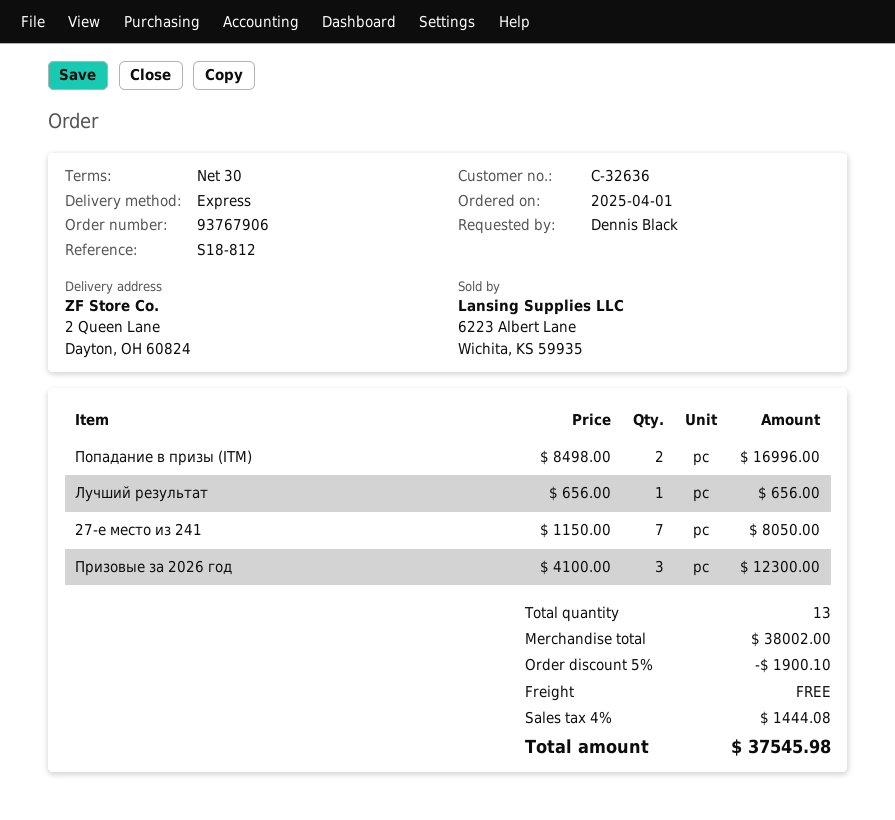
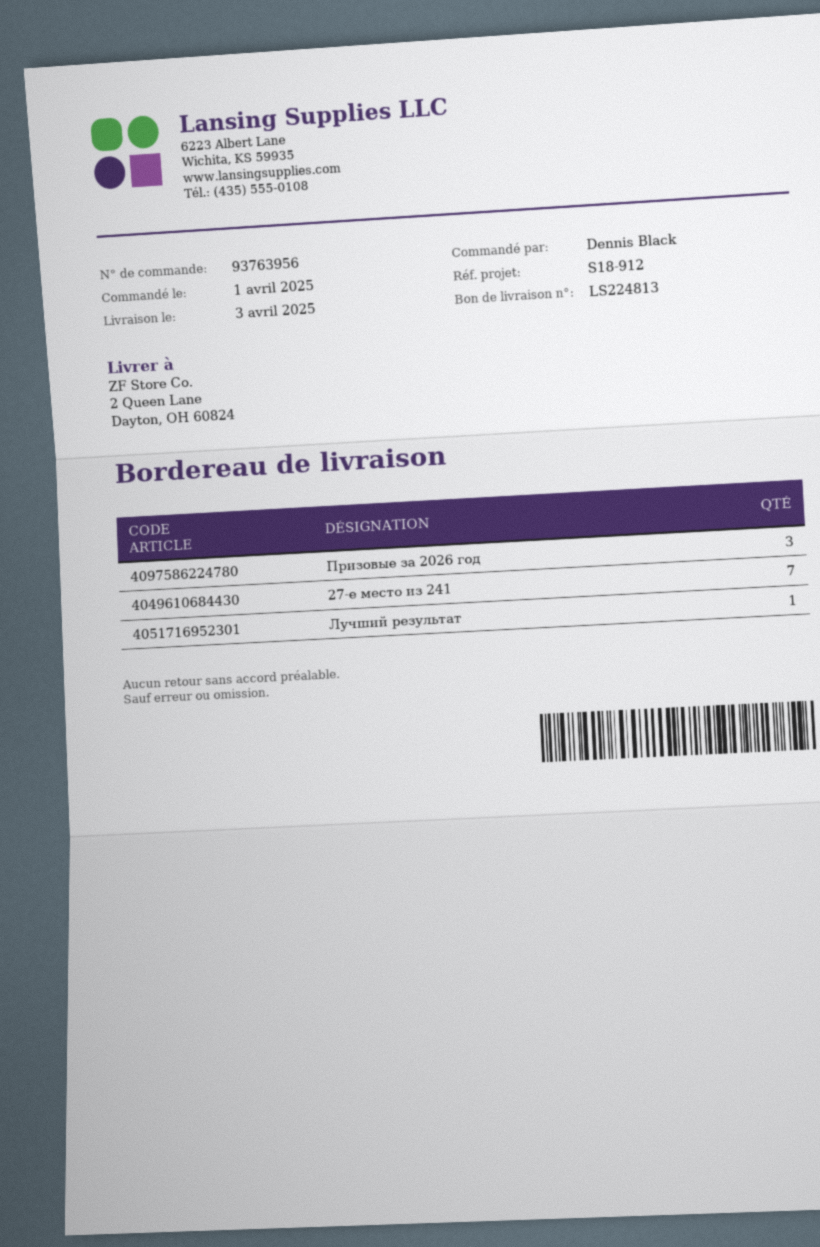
order number: 93767906 -> 93763956
reference: S18-812 -> S18-912
Попадание в призы (ITM): 2 -> none

